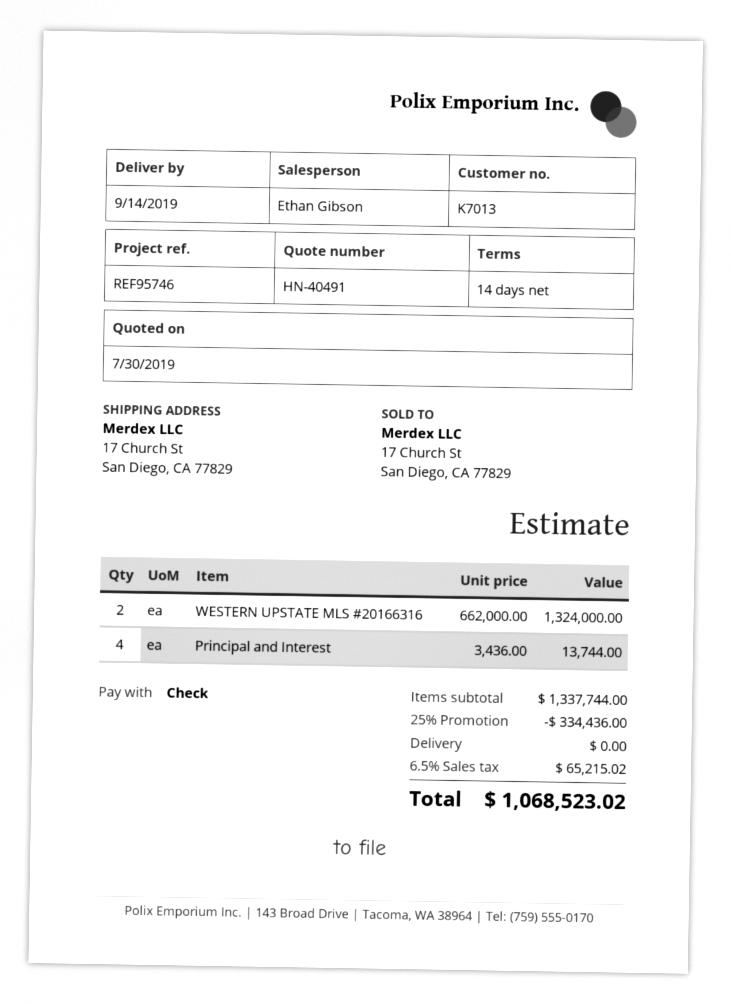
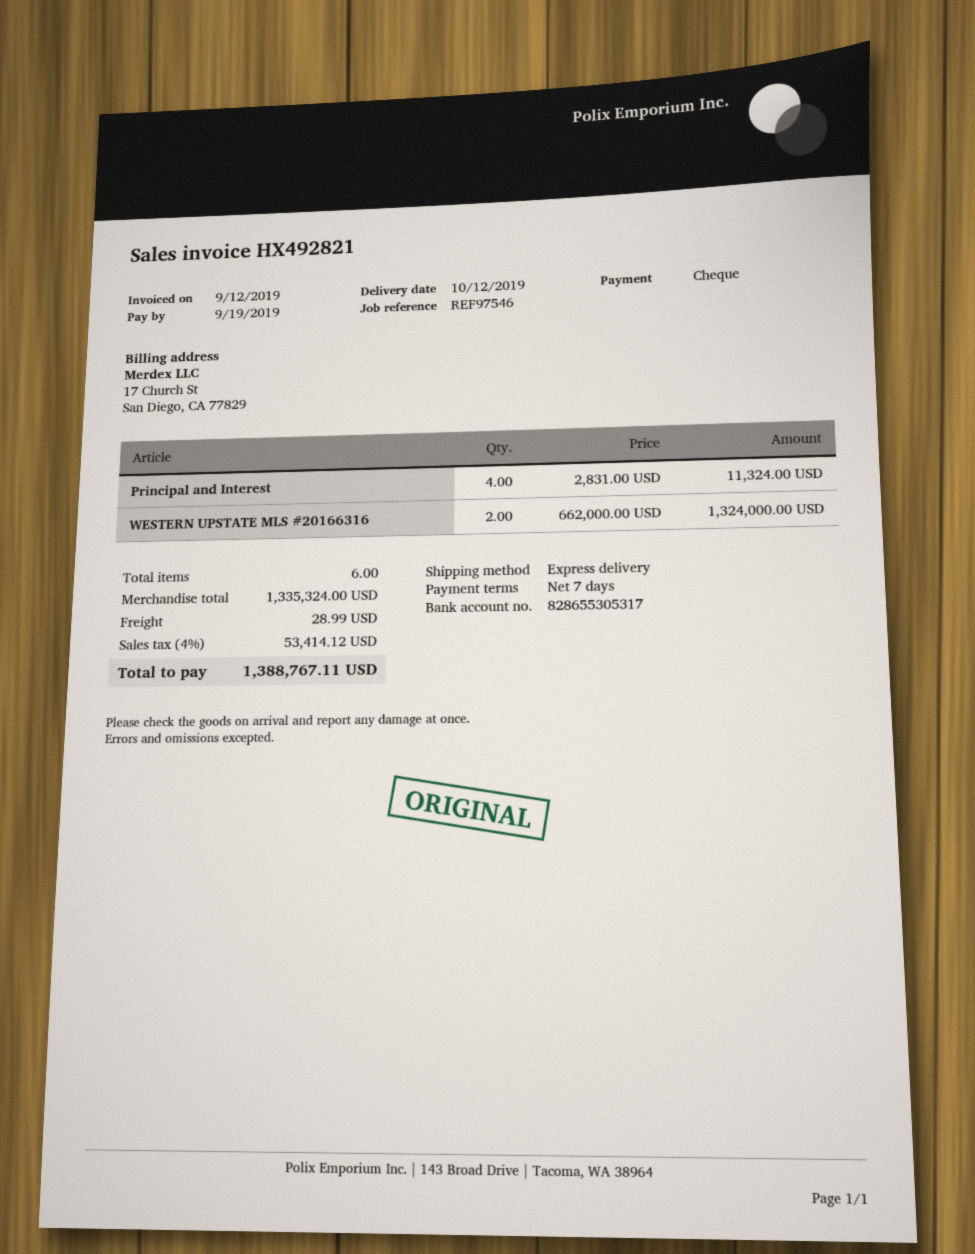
delivery date: 2019-09-14 -> 2019-10-12
payment terms: 14 days -> 7 days
reference: REF95746 -> REF97546
Principal and Interest: 4 x 3436.00 = 13744.00 -> 4 x 2831.00 = 11324.00
subtotal: 1337744.00 -> 1335324.00
discount: 25% = 334436.00 -> none
shipping: 0.00 -> 28.99
tax: 6.5% = 65215.02 -> 4% = 53414.12
total: 1068523.02 -> 1388767.11

